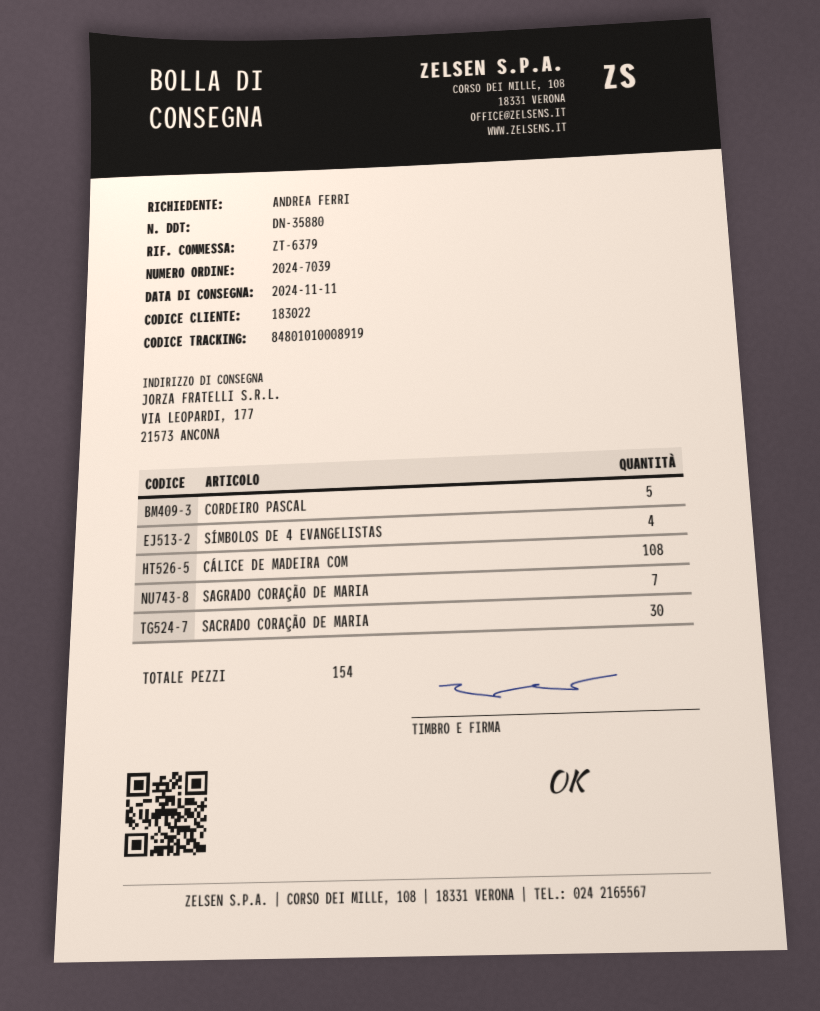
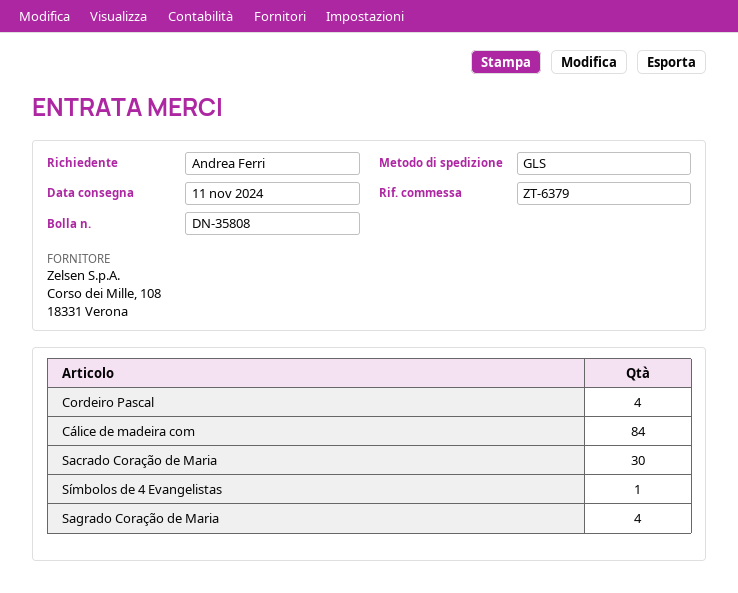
delivery note number: DN-35880 -> DN-35808
CORDEIRO PASCAL: 5 -> 4
SÍMBOLOS DE 4 EVANGELISTAS: 4 -> 1
CÁLICE DE MADEIRA COM: 108 -> 84
SAGRADO CORAÇÃO DE MARIA: 7 -> 4

